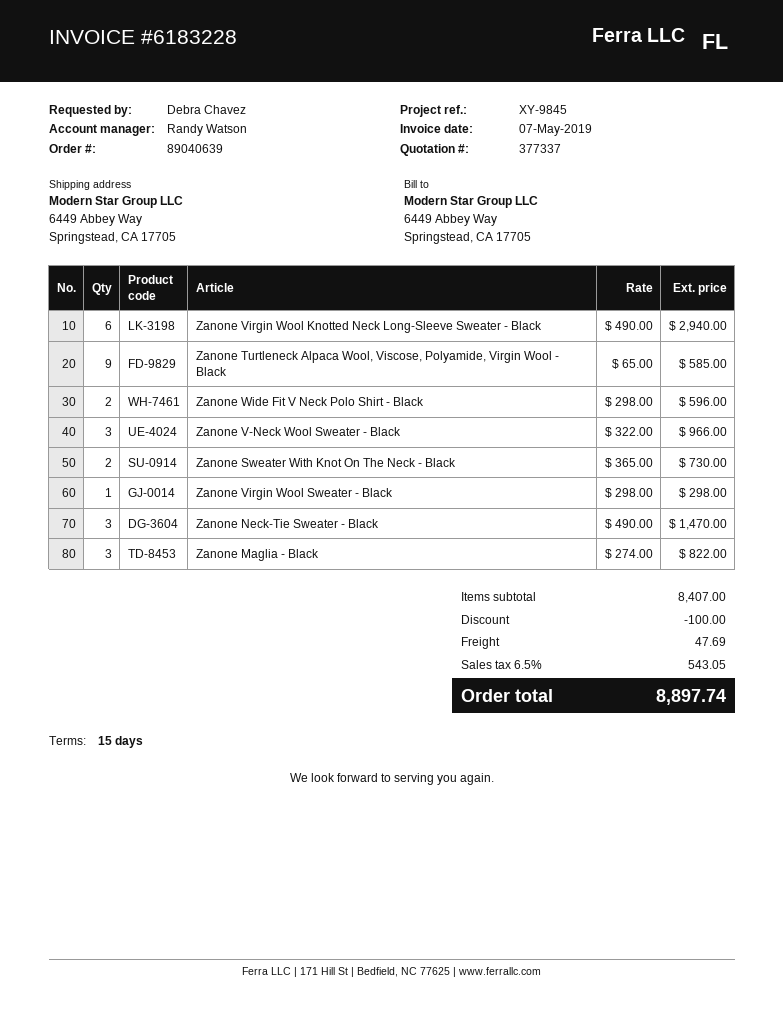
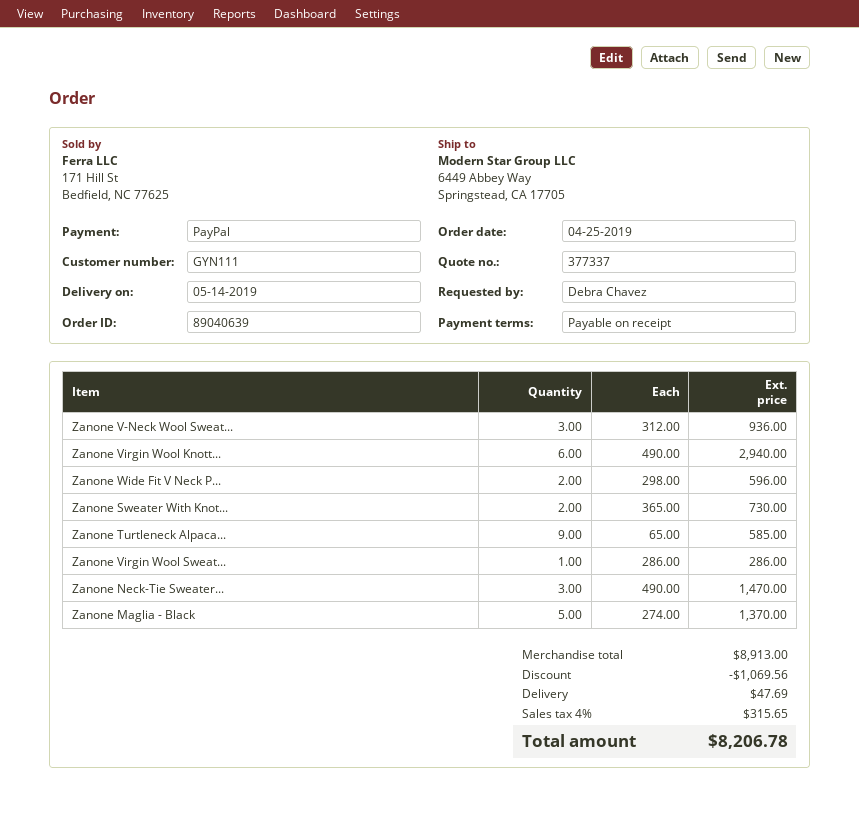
payment terms: 15 days -> on receipt
Zanone V-Neck Wool Sweater - Black: 3 x 322.00 = 966.00 -> 3 x 312.00 = 936.00
Zanone Virgin Wool Sweater - Black: 1 x 298.00 = 298.00 -> 1 x 286.00 = 286.00
Zanone Maglia - Black: 3 x 274.00 = 822.00 -> 5 x 274.00 = 1370.00
subtotal: 8407.00 -> 8913.00
discount: 100.00 -> 1069.56
tax: 6.5% = 543.05 -> 4% = 315.65
total: 8897.74 -> 8206.78

